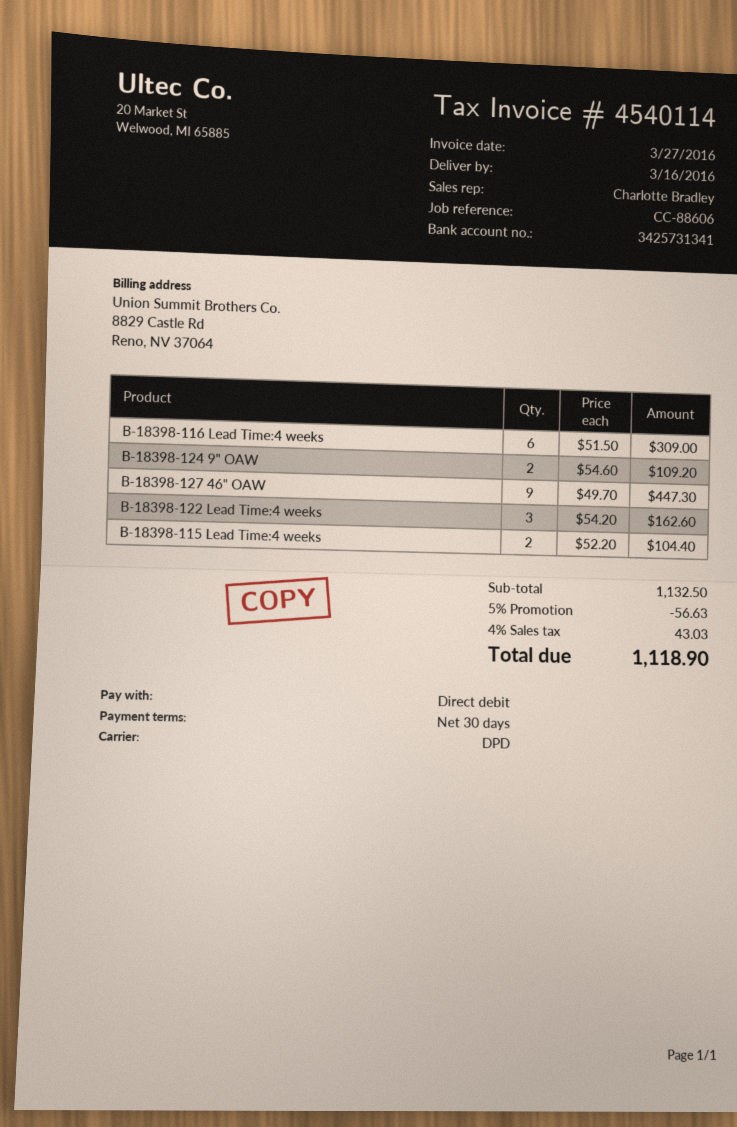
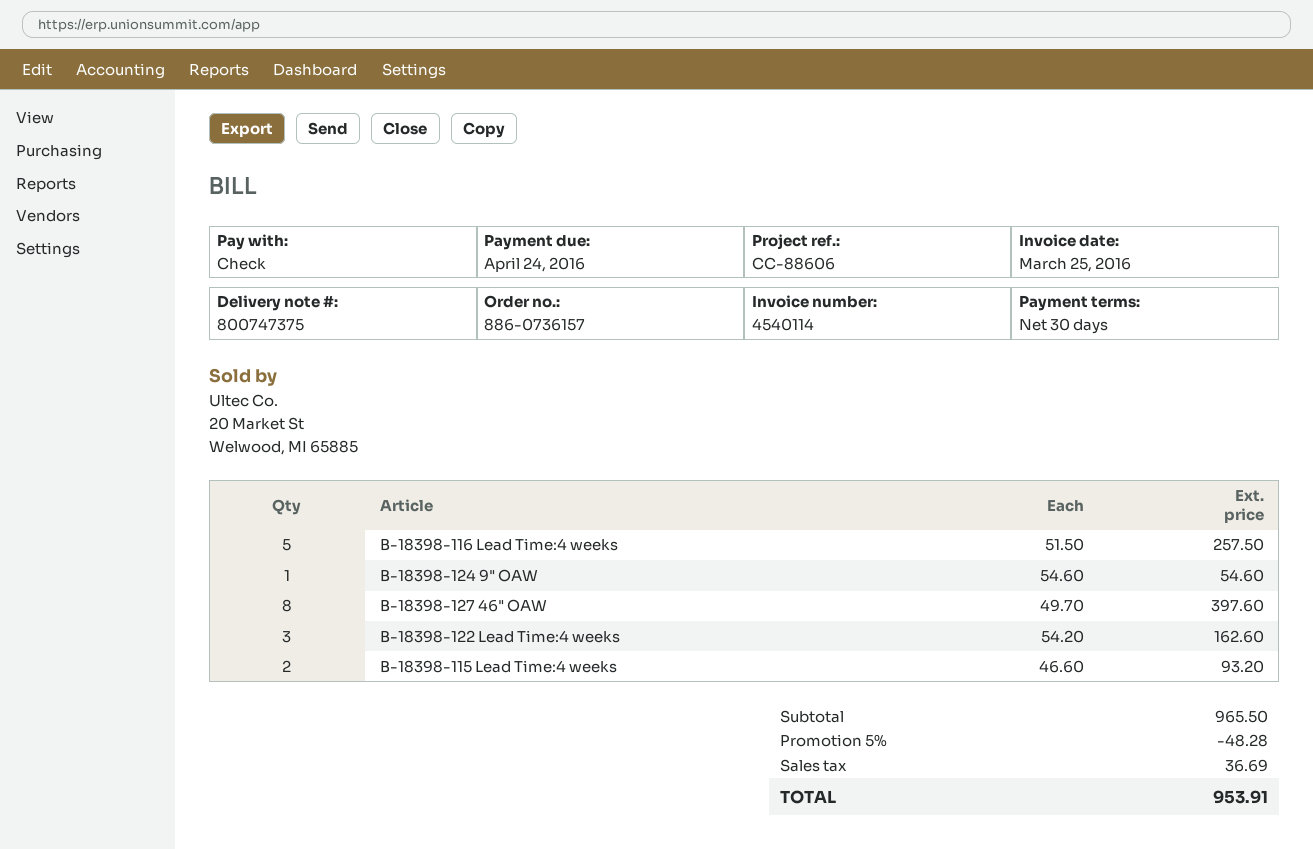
invoice date: 2016-03-27 -> 2016-03-25
payment method: direct debit -> cheque
B-18398-116 Lead Time:4 weeks: 6 x 51.50 = 309.00 -> 5 x 51.50 = 257.50
B-18398-124 9" OAW: 2 x 54.60 = 109.20 -> 1 x 54.60 = 54.60
B-18398-127 46" OAW: 9 x 49.70 = 447.30 -> 8 x 49.70 = 397.60
B-18398-115 Lead Time:4 weeks: 2 x 52.20 = 104.40 -> 2 x 46.60 = 93.20
subtotal: 1132.50 -> 965.50
discount: 5% = 56.63 -> 5% = 48.28
tax: 43.03 -> 36.69
total: 1118.90 -> 953.91

